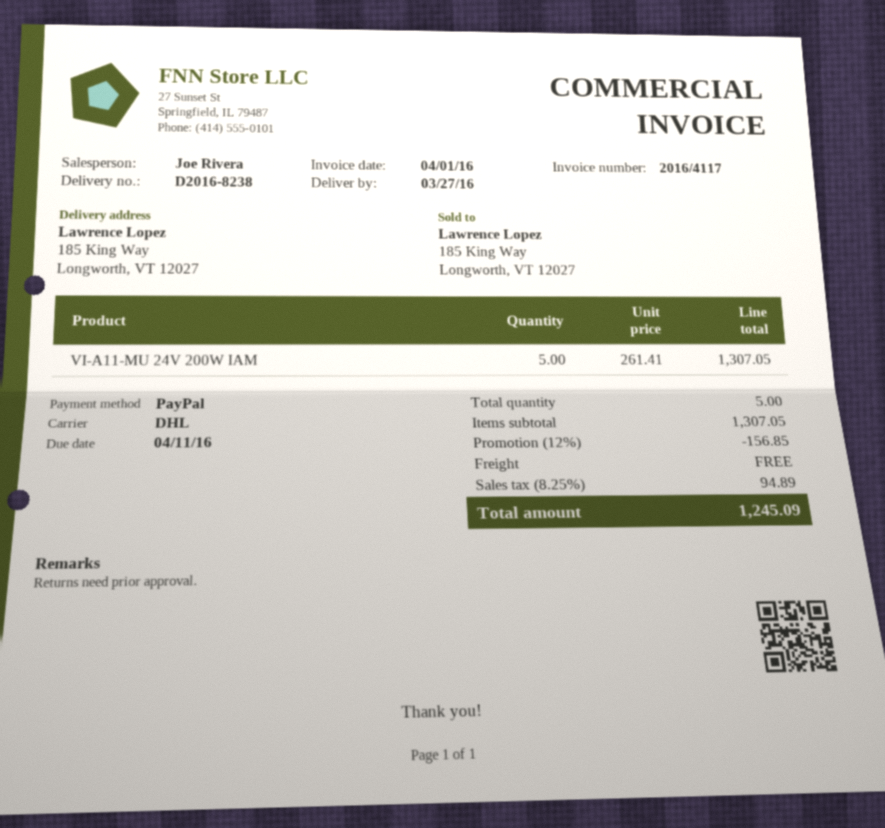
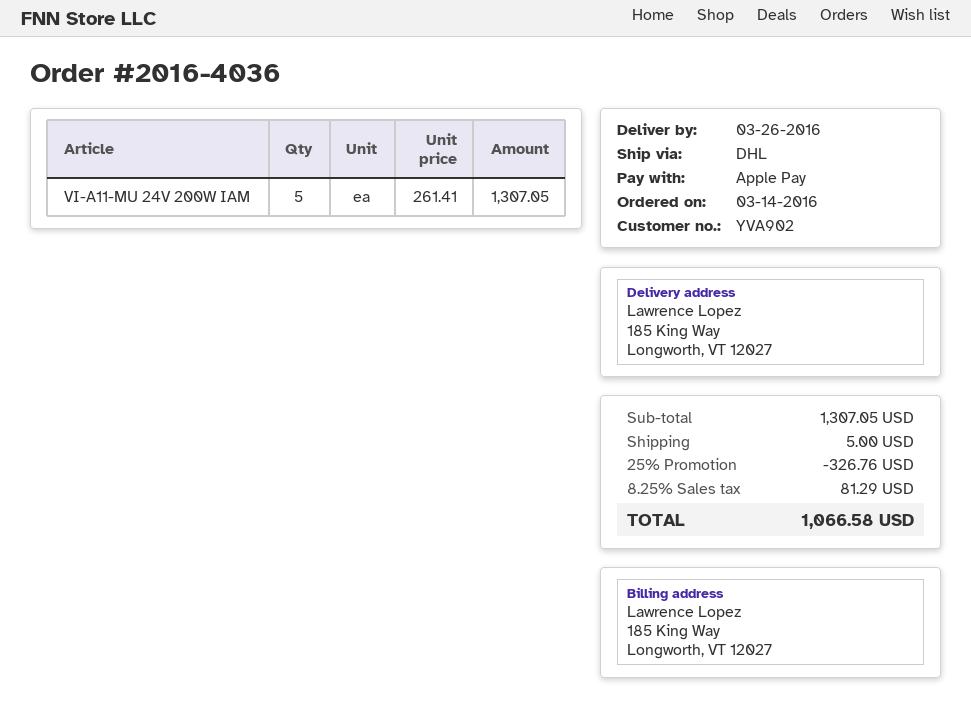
delivery date: 2016-03-27 -> 2016-03-26
payment method: PayPal -> Apple Pay
discount: 12% = 156.85 -> 25% = 326.76
shipping: 0.00 -> 5.00
tax: 8.25% = 94.89 -> 8.25% = 81.29
total: 1245.09 -> 1066.58

